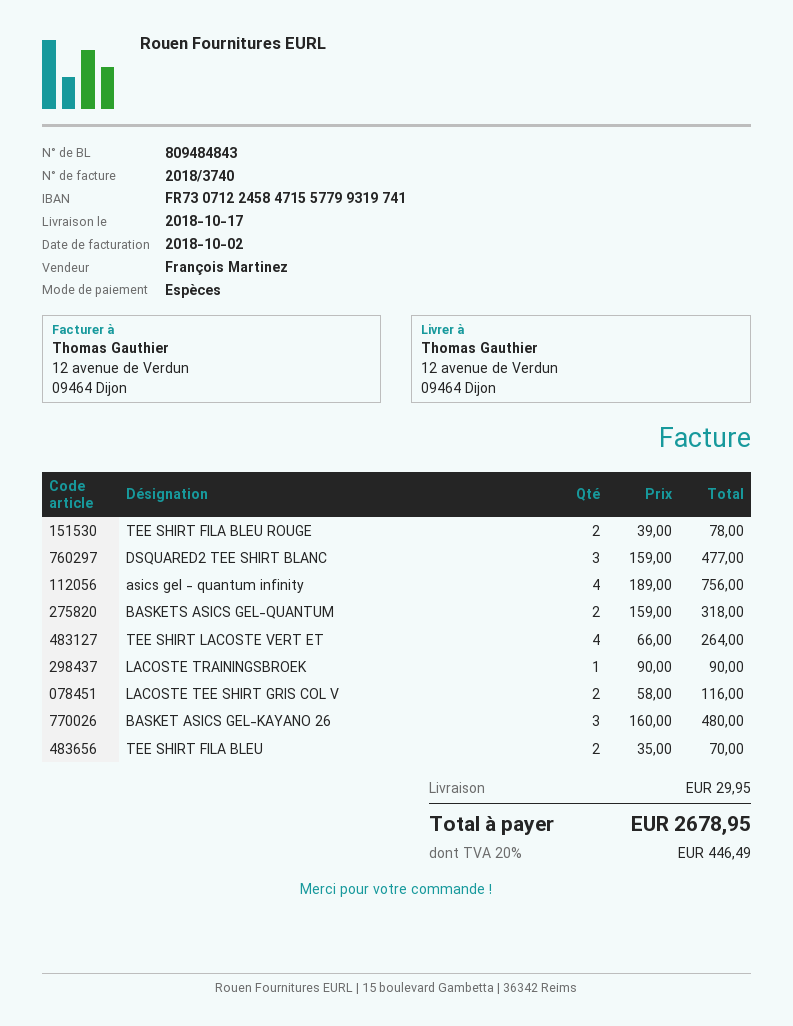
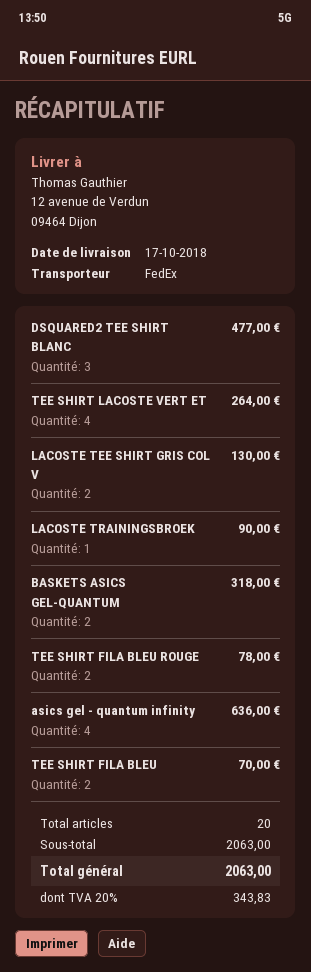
asics gel - quantum infinity: 4 for 756.00 -> 4 for 636.00
LACOSTE TEE SHIRT GRIS COL V: 2 for 116.00 -> 2 for 130.00
BASKET ASICS GEL-KAYANO 26: 3 for 480.00 -> none
shipping: 29.95 -> none
tax: 20% = 446.49 -> 20% = 343.83
total: 2678.95 -> 2063.00

